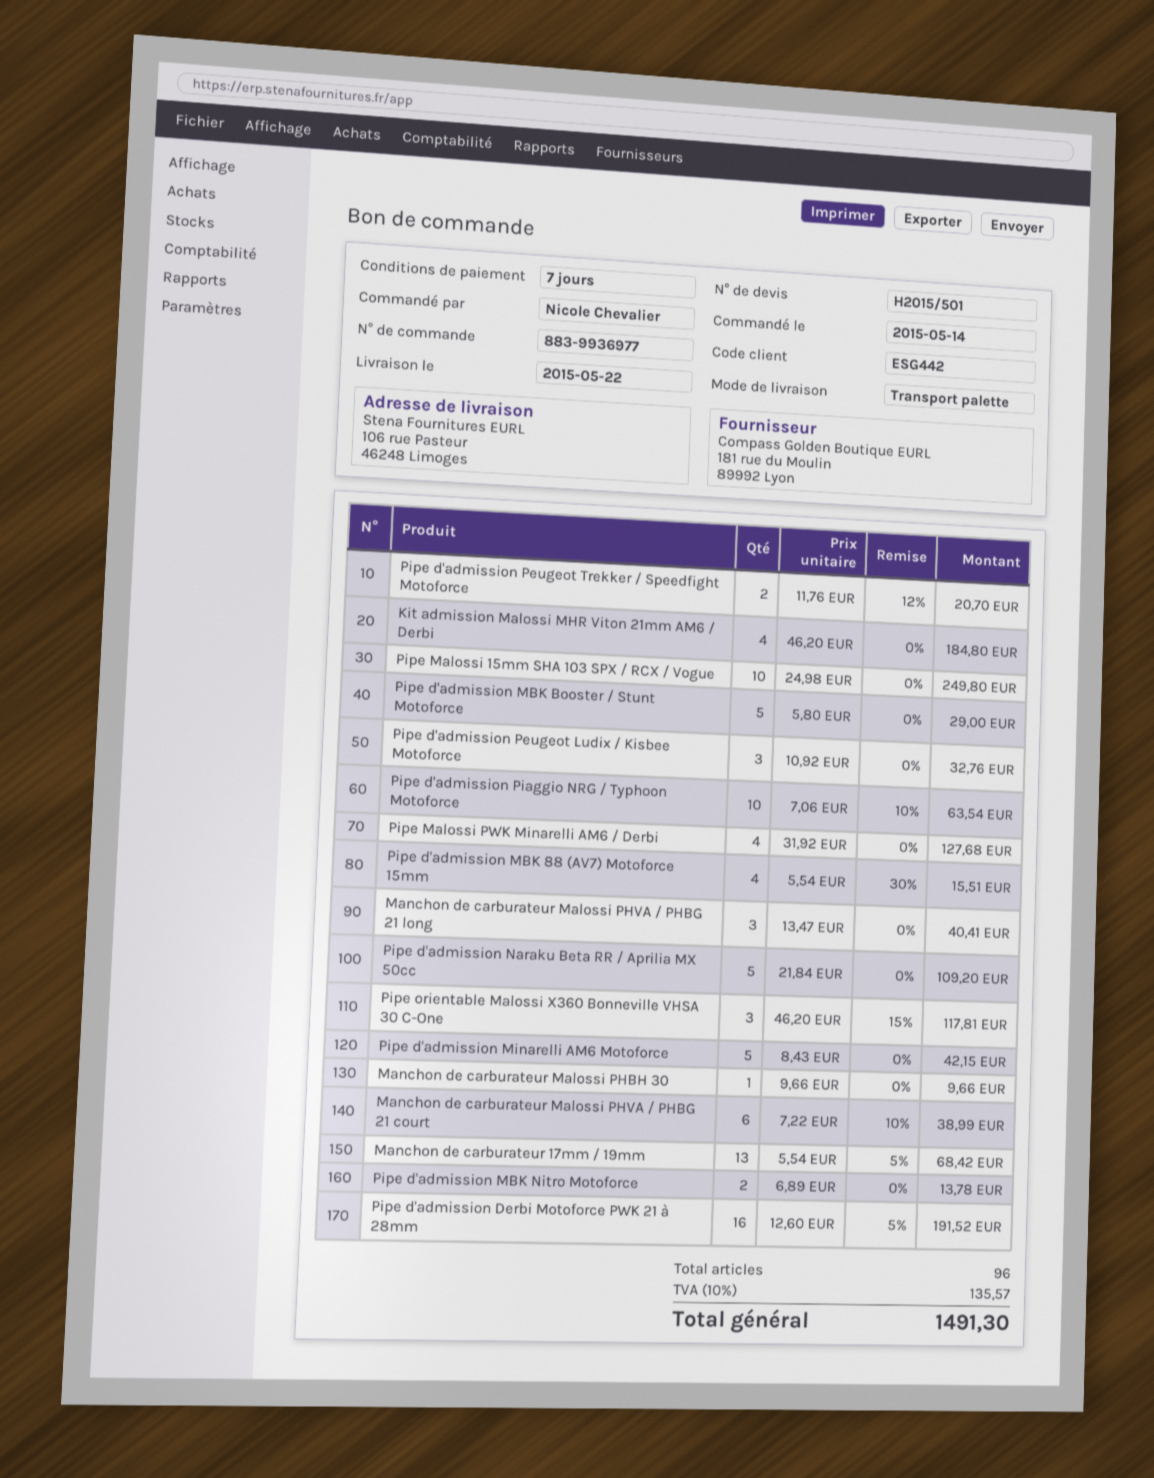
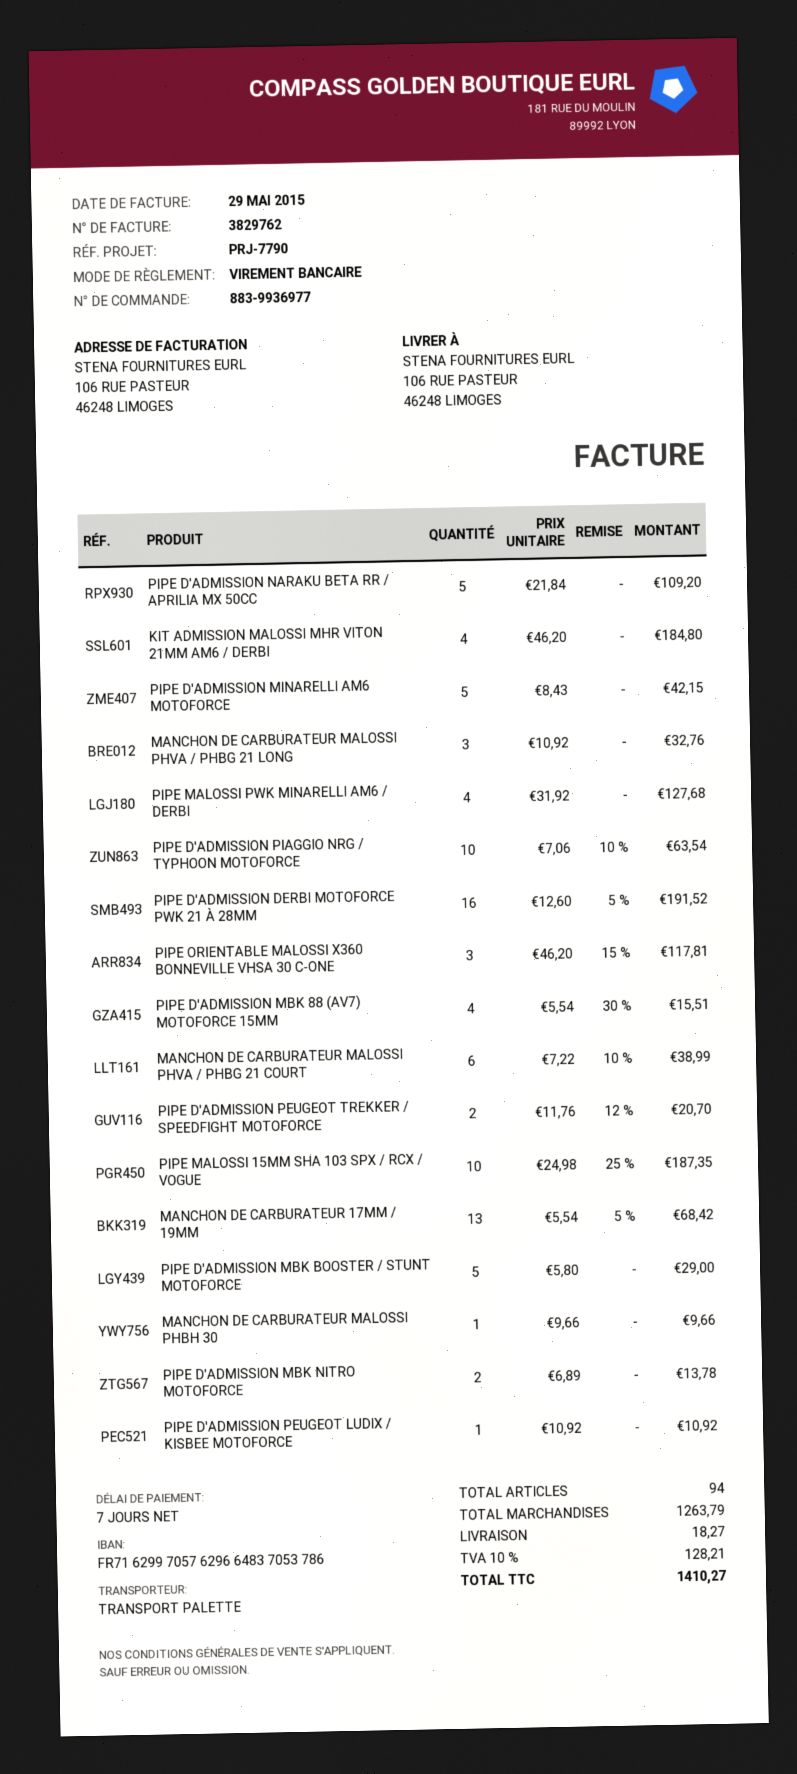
Pipe Malossi 15mm SHA 103 SPX / RCX / Vogue: 10 x 24.98 = 249.80 -> 10 x 24.98 - 25% = 187.35
Pipe d'admission Peugeot Ludix / Kisbee Motoforce: 3 x 10.92 = 32.76 -> 1 x 10.92 = 10.92
Manchon de carburateur Malossi PHVA / PHBG 21 long: 3 x 13.47 = 40.41 -> 3 x 10.92 = 32.76
total quantity: 96 -> 94
shipping: none -> 18.27
tax: 10% = 135.57 -> 10% = 128.21
total: 1491.30 -> 1410.27

